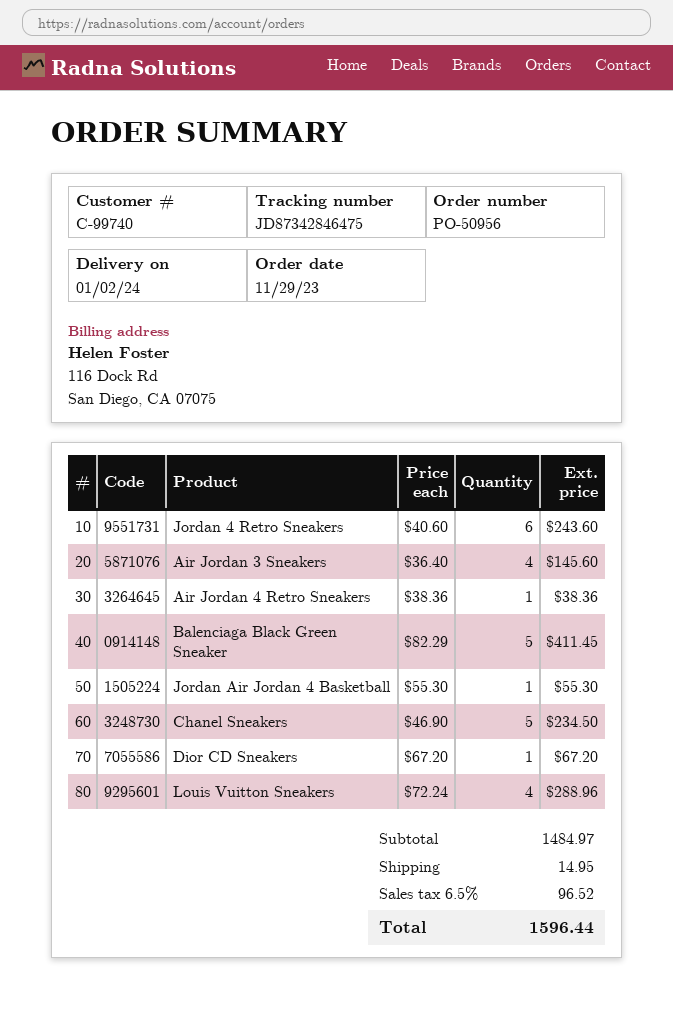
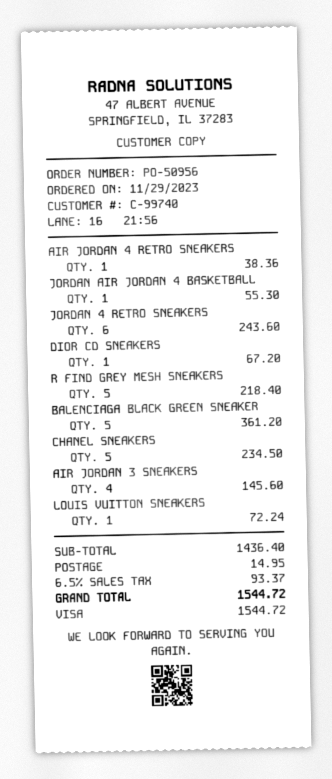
Balenciaga Black Green Sneaker: 5 for 411.45 -> 5 for 361.20
Louis Vuitton Sneakers: 4 for 288.96 -> 1 for 72.24
R FIND GREY MESH SNEAKERS: none -> 5 for 218.40
subtotal: 1484.97 -> 1436.40
tax: 6.5% = 96.52 -> 6.5% = 93.37
total: 1596.44 -> 1544.72

